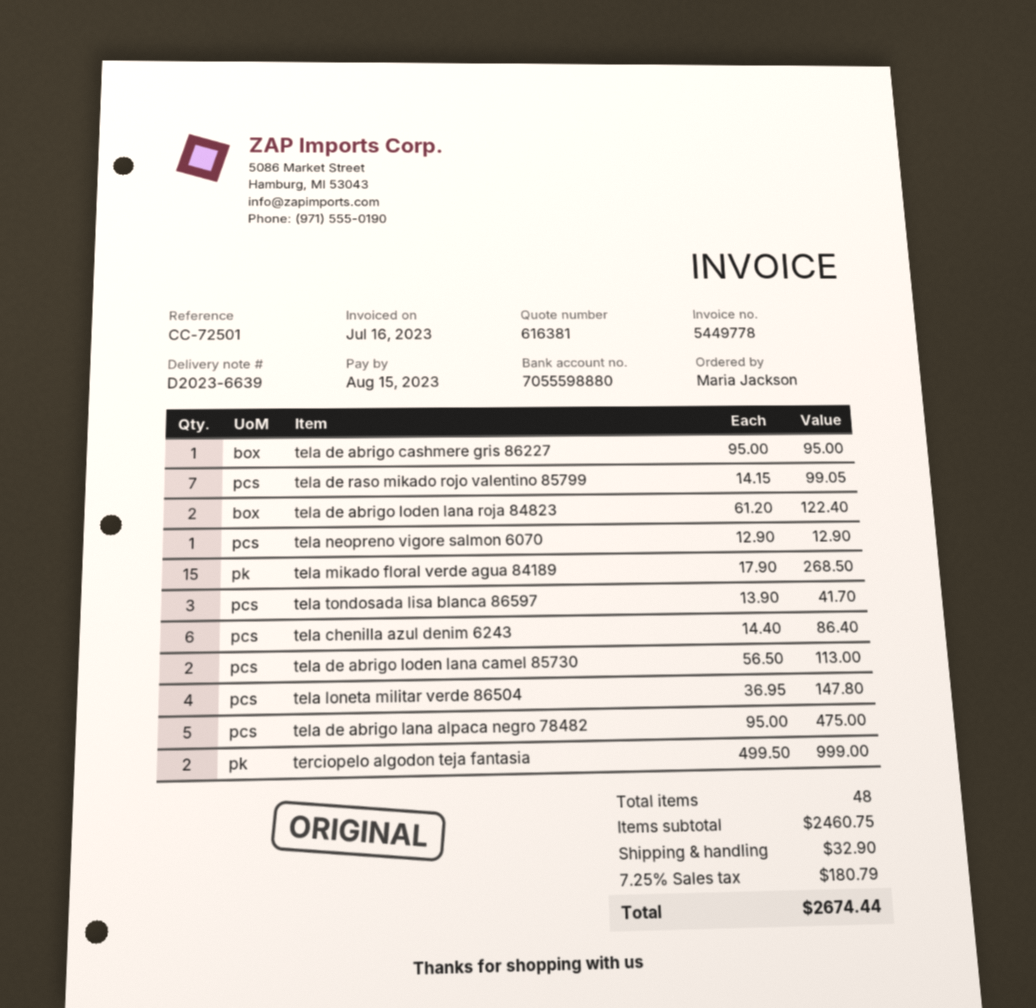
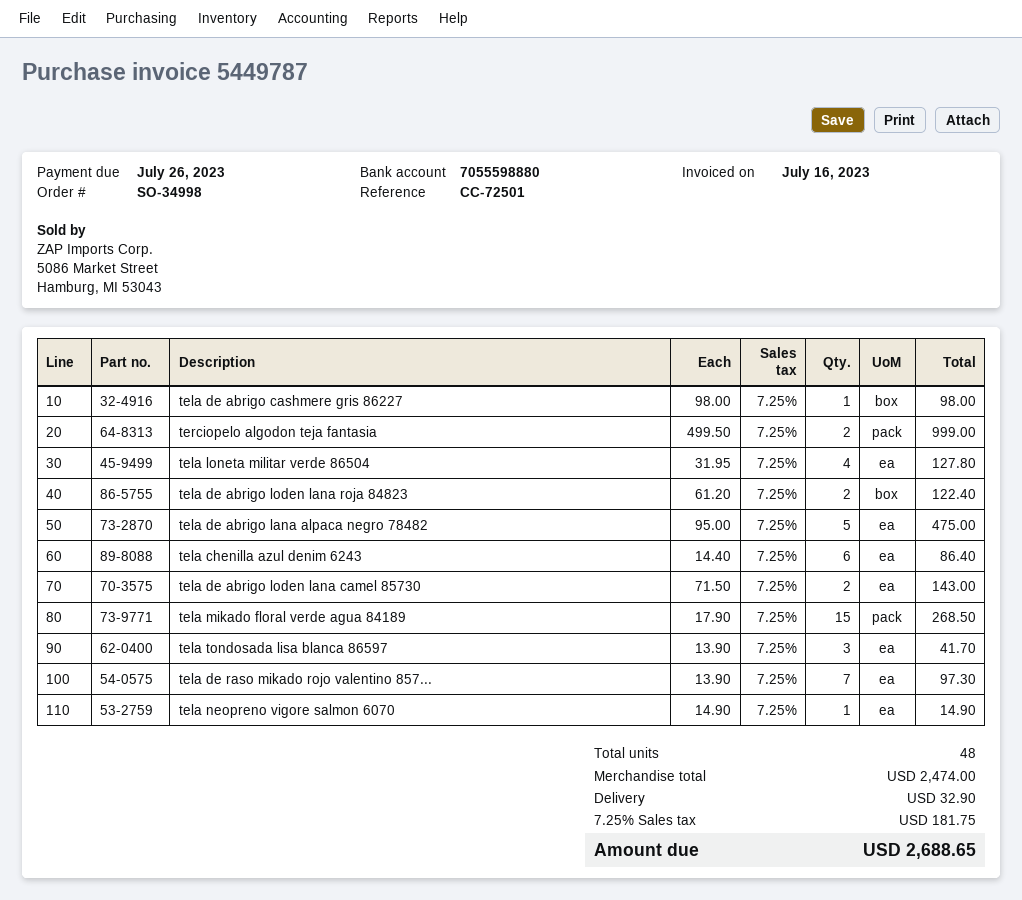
invoice number: 5449778 -> 5449787
due date: 2023-08-15 -> 2023-07-26
tela de abrigo cashmere gris 86227: 1 x 95.00 = 95.00 -> 1 x 98.00 = 98.00
tela de raso mikado rojo valentino 85799: 7 x 14.15 = 99.05 -> 7 x 13.90 = 97.30
tela neopreno vigore salmon 6070: 1 x 12.90 = 12.90 -> 1 x 14.90 = 14.90
tela de abrigo loden lana camel 85730: 2 x 56.50 = 113.00 -> 2 x 71.50 = 143.00
tela loneta militar verde 86504: 4 x 36.95 = 147.80 -> 4 x 31.95 = 127.80
subtotal: 2460.75 -> 2474.00
tax: 7.25% = 180.79 -> 7.25% = 181.75
total: 2674.44 -> 2688.65

